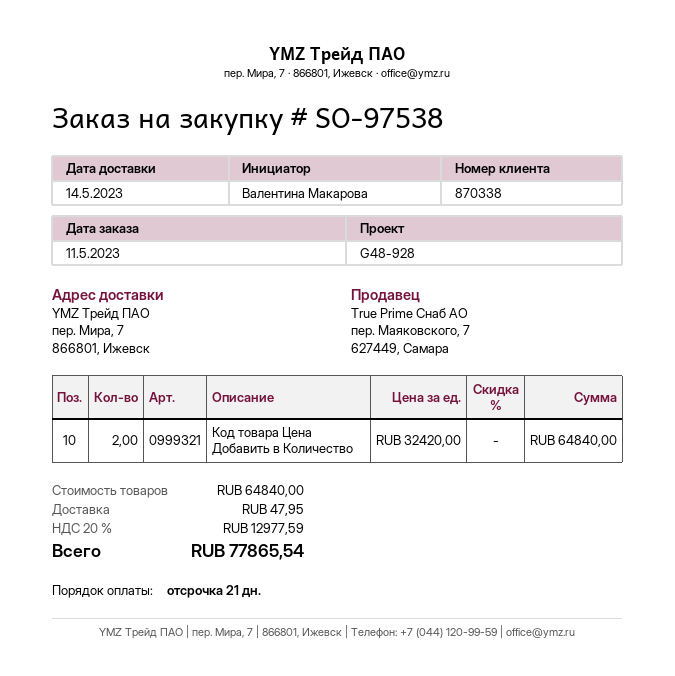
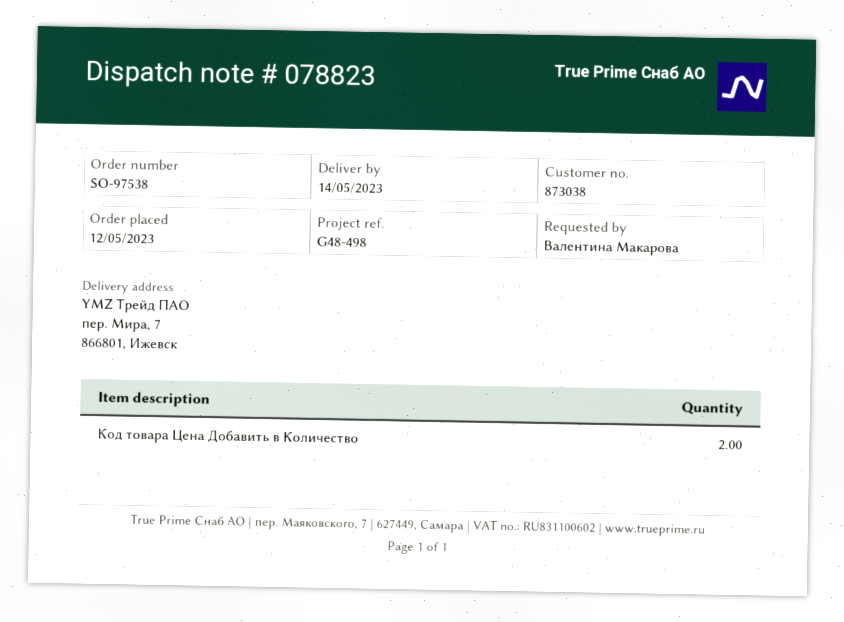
order date: 2023-05-11 -> 2023-05-12
customer number: 870338 -> 873038
reference: G48-928 -> G48-498

